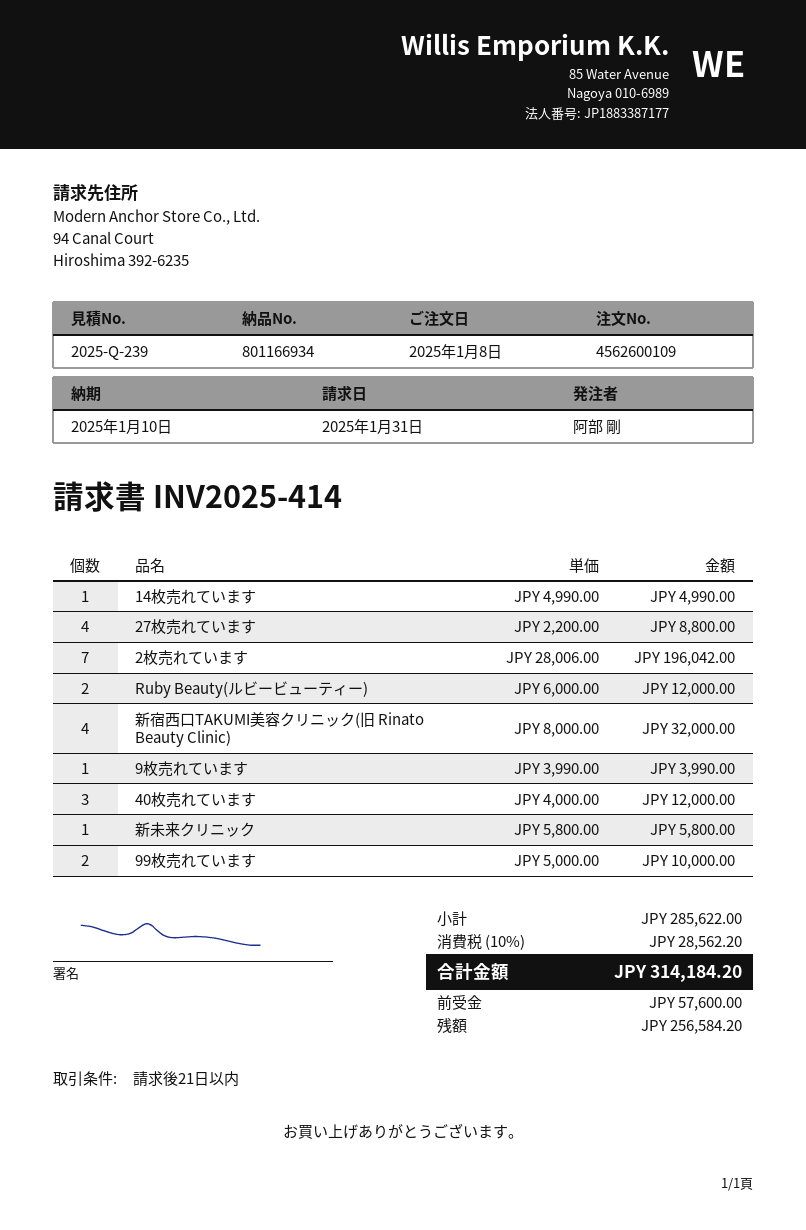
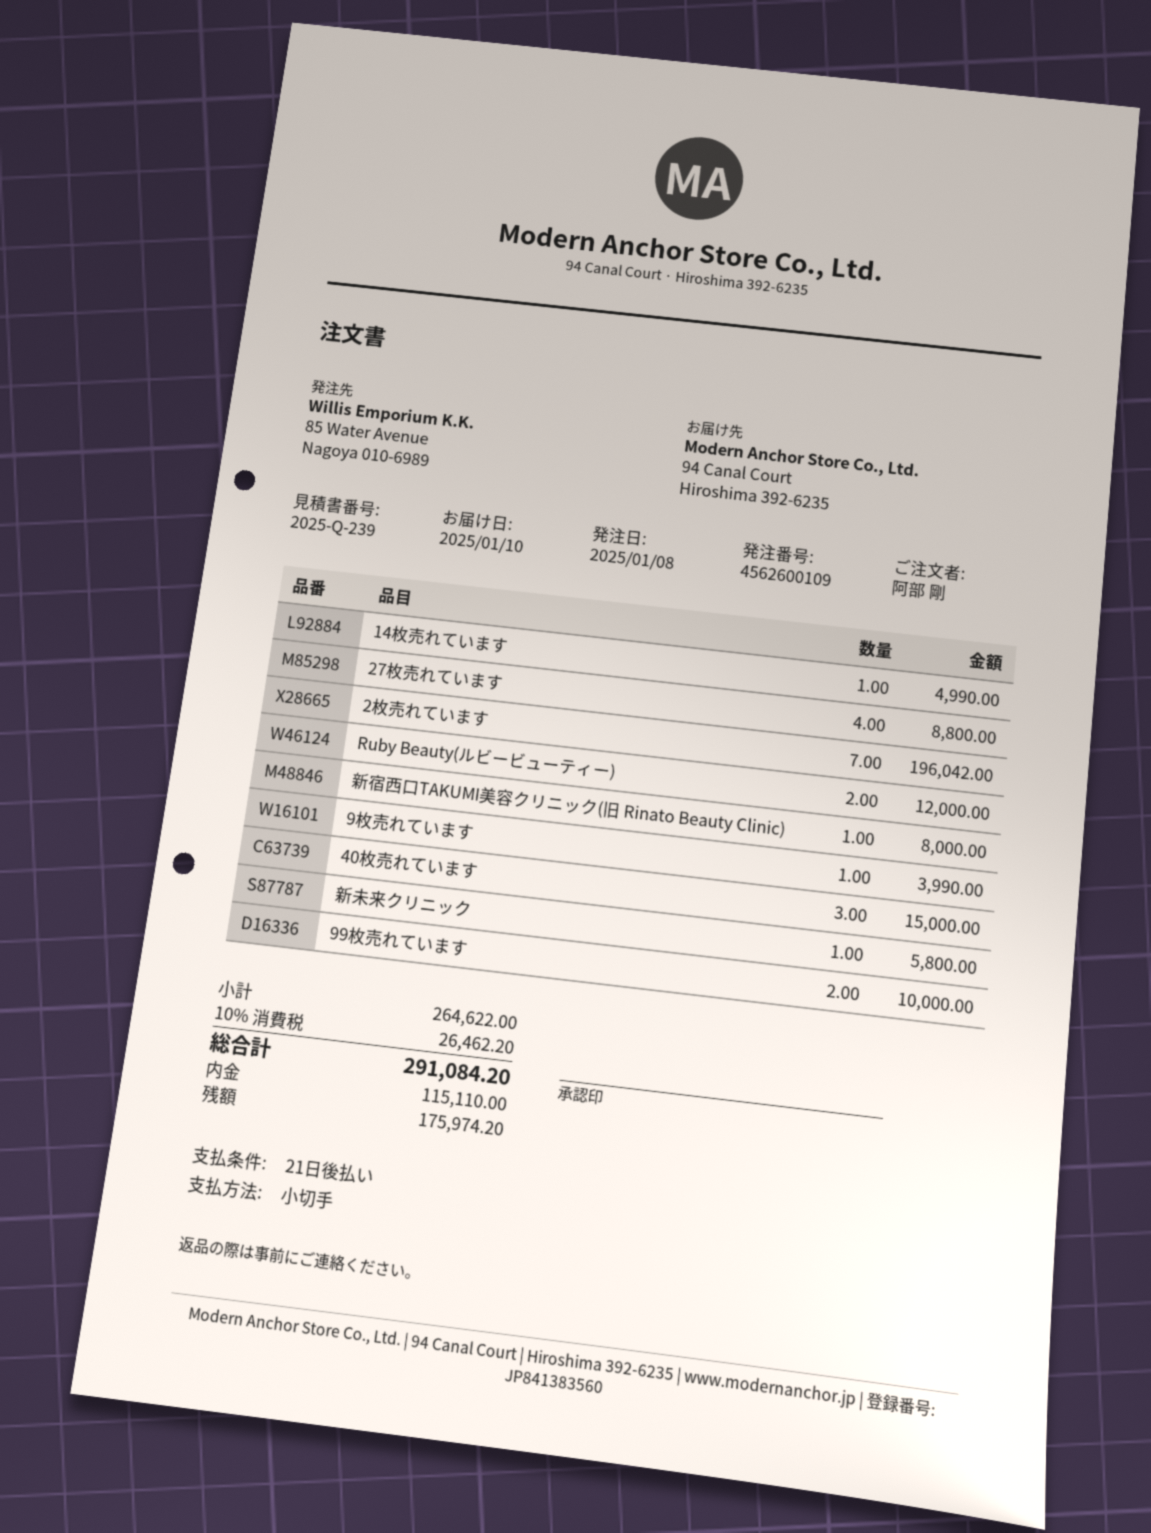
新宿西口TAKUMI美容クリニック(旧 Rinato Beauty Clinic): 4 for 32000.00 -> 1 for 8000.00
40枚売れています: 3 for 12000.00 -> 3 for 15000.00
subtotal: 285622.00 -> 264622.00
tax: 10% = 28562.20 -> 10% = 26462.20
total: 314184.20 -> 291084.20
deposit: 57600.00 -> 115110.00
balance: 256584.20 -> 175974.20

